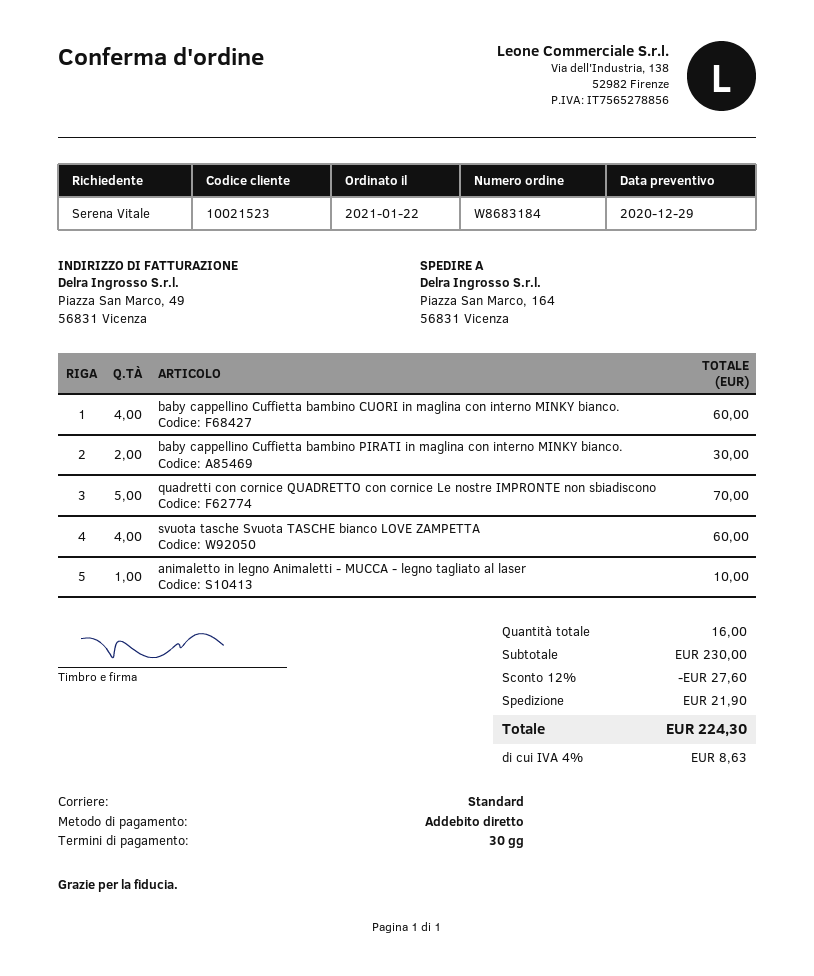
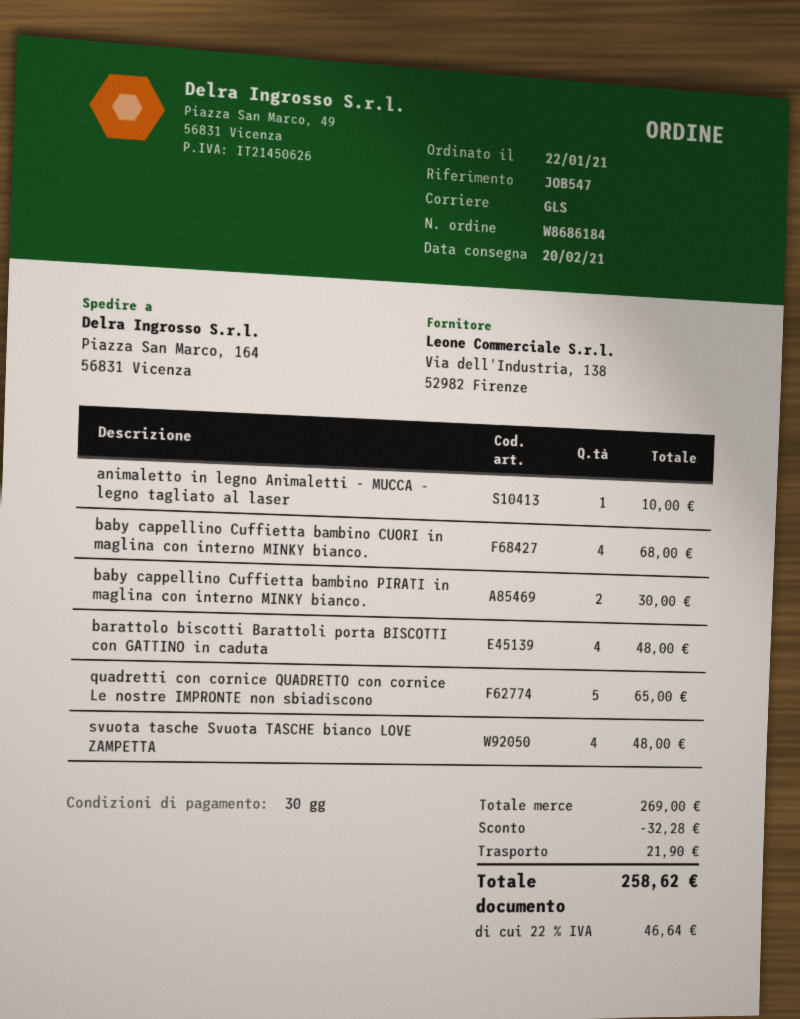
order number: W8683184 -> W8686184
shipping method: standard -> GLS
baby cappellino Cuffietta bambino CUORI in maglina con interno MINKY bianco.: 4 for 60.00 -> 4 for 68.00
quadretti con cornice QUADRETTO con cornice Le nostre IMPRONTE non sbiadiscono: 5 for 70.00 -> 5 for 65.00
svuota tasche Svuota TASCHE bianco LOVE ZAMPETTA: 4 for 60.00 -> 4 for 48.00
barattolo biscotti Barattoli porta BISCOTTI con GATTINO in caduta: none -> 4 for 48.00
subtotal: 230.00 -> 269.00
discount: 27.60 -> 32.28
tax: 4% = 8.63 -> 22% = 46.64
total: 224.30 -> 258.62

